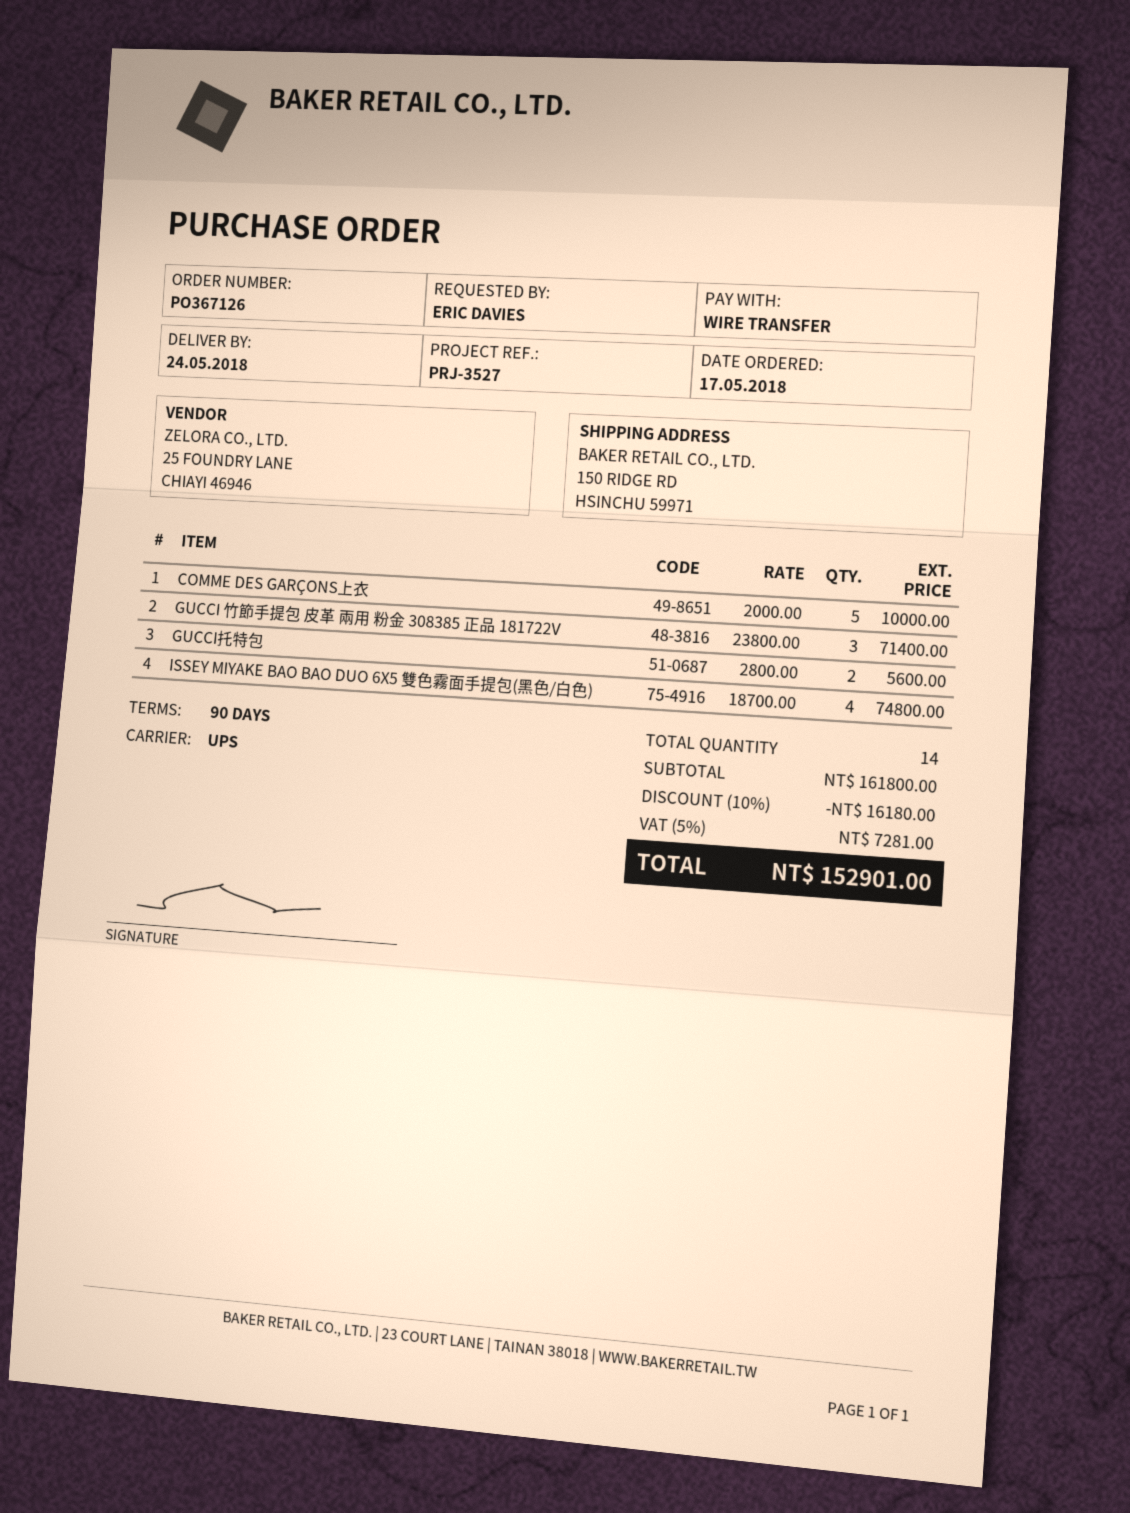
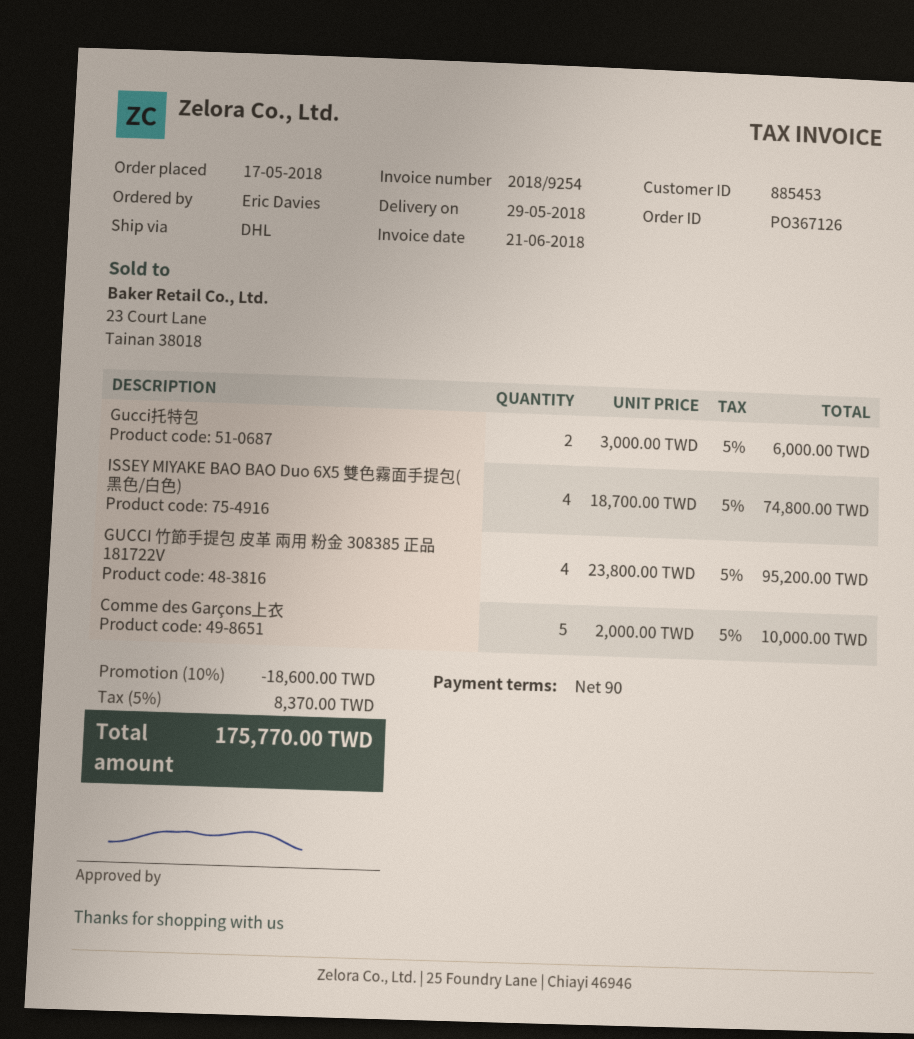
delivery date: 2018-05-24 -> 2018-05-29
shipping method: UPS -> DHL
GUCCI 竹節手提包 皮革 兩用 粉金 308385 正品 181722V: 3 x 23800.00 = 71400.00 -> 4 x 23800.00 = 95200.00
GUCCI托特包: 2 x 2800.00 = 5600.00 -> 2 x 3000.00 = 6000.00
discount: 10% = 16180.00 -> 10% = 18600.00
tax: 5% = 7281.00 -> 5% = 8370.00
total: 152901.00 -> 175770.00

